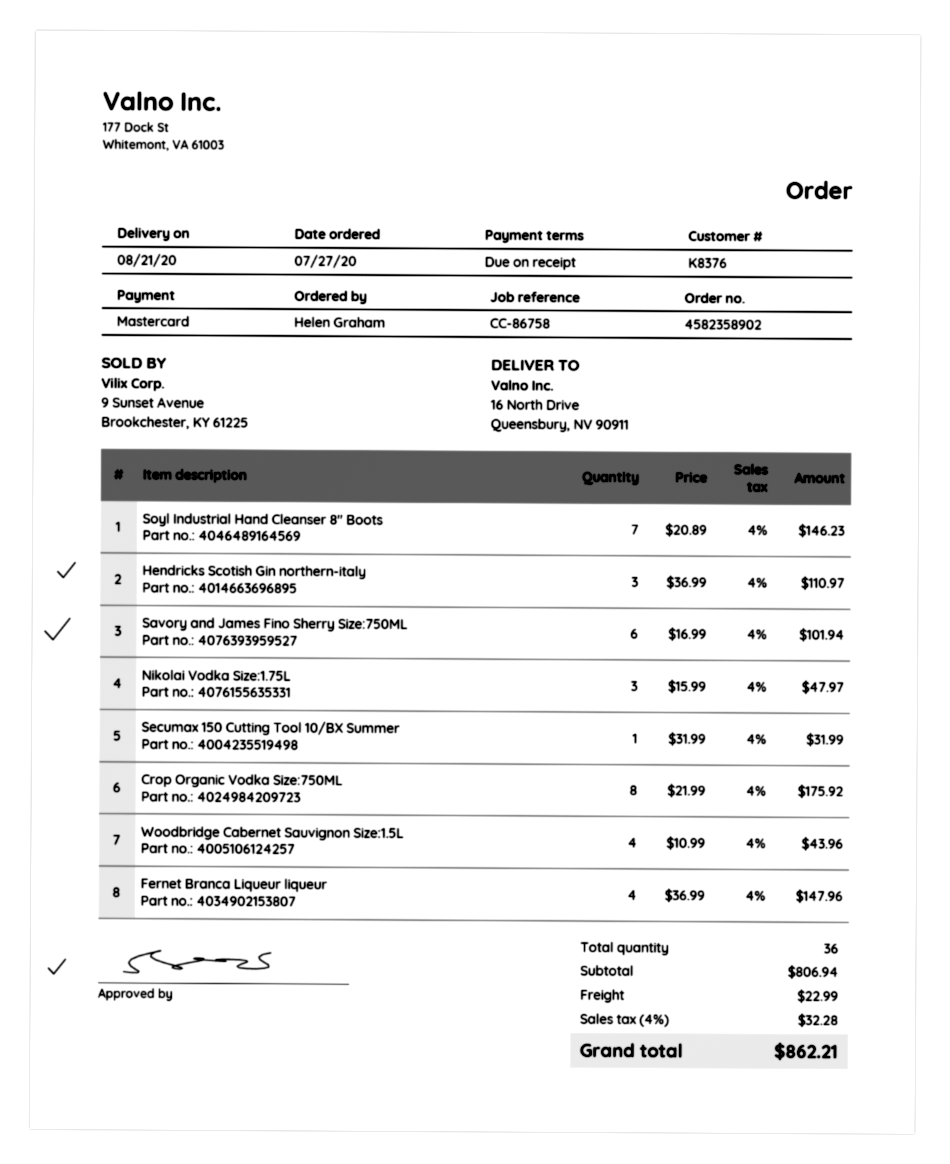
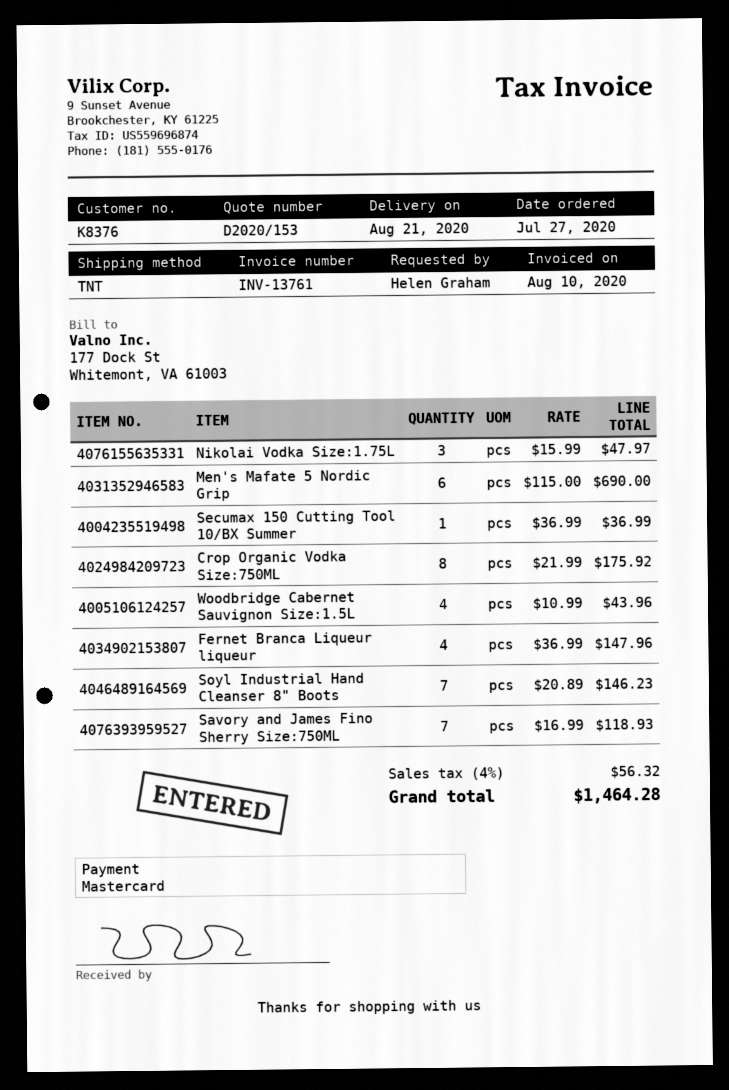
Hendricks Scotish Gin northern-italy: 3 x 36.99 = 110.97 -> none
Savory and James Fino Sherry Size:750ML: 6 x 16.99 = 101.94 -> 7 x 16.99 = 118.93
Secumax 150 Cutting Tool 10/BX Summer: 1 x 31.99 = 31.99 -> 1 x 36.99 = 36.99
Men's Mafate 5 Nordic Grip: none -> 6 x 115.00 = 690.00
shipping: 22.99 -> none
tax: 4% = 32.28 -> 4% = 56.32
total: 862.21 -> 1464.28

